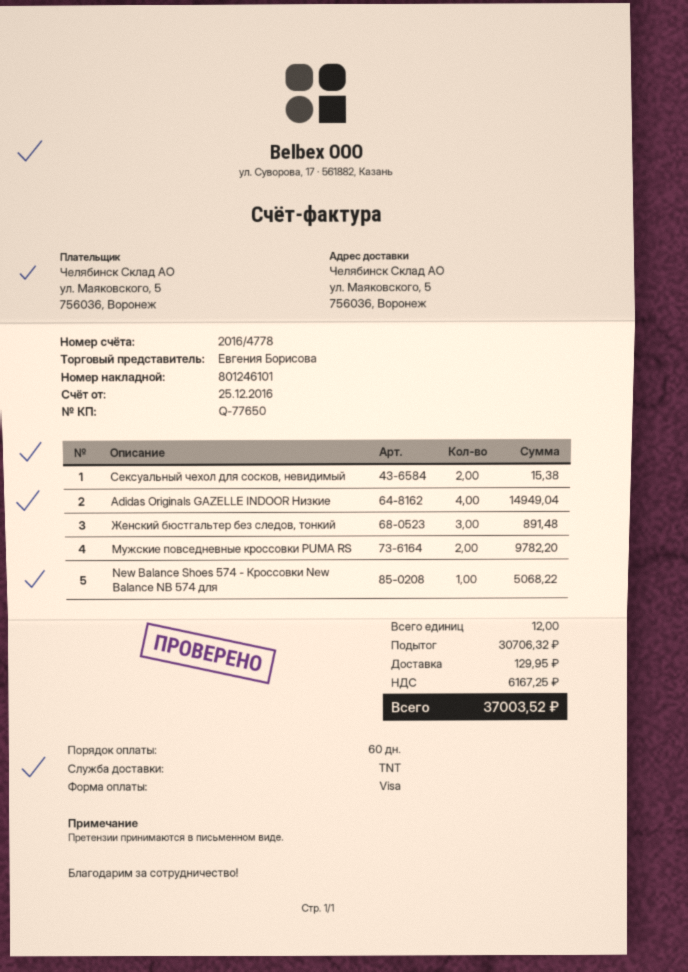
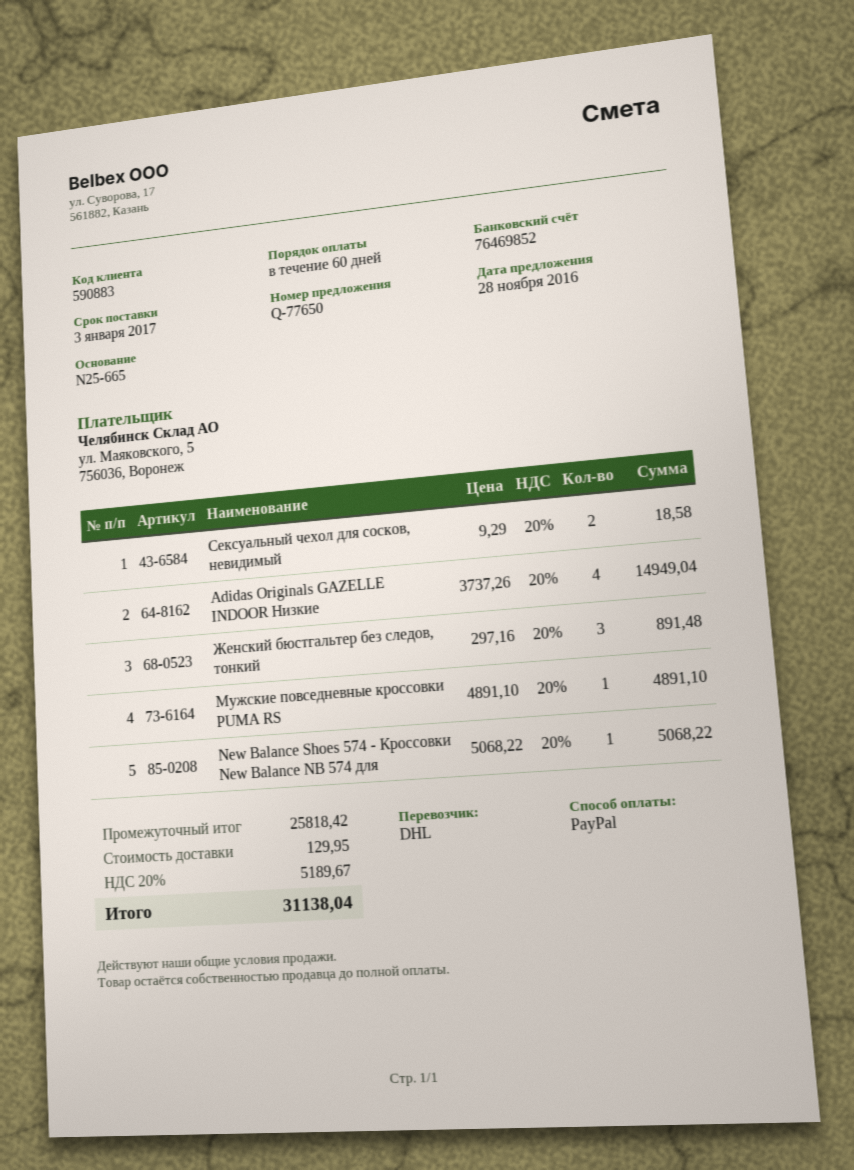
payment method: Visa -> PayPal
shipping method: TNT -> DHL
Сексуальный чехол для сосков, невидимый: 2 for 15.38 -> 2 for 18.58
Мужские повседневные кроссовки PUMA RS: 2 for 9782.20 -> 1 for 4891.10
subtotal: 30706.32 -> 25818.42
tax: 6167.25 -> 5189.67
total: 37003.52 -> 31138.04

